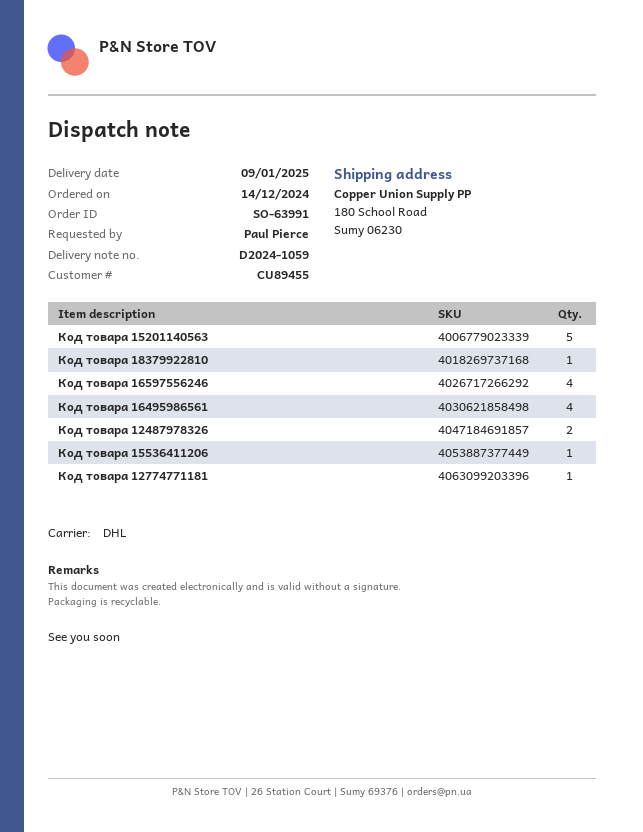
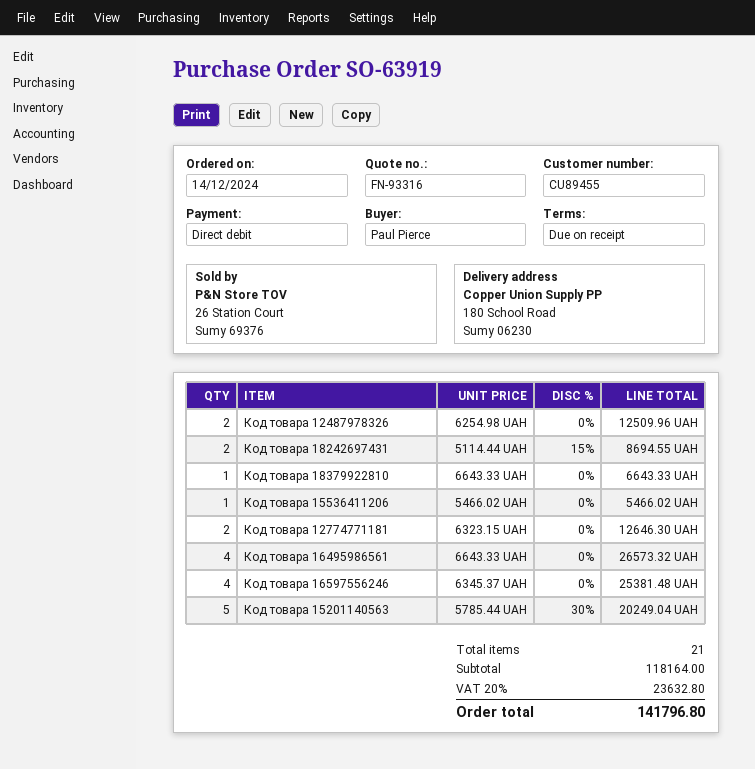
order number: SO-63991 -> SO-63919
Код товара 12774771181: 1 -> 2
Код товара 18242697431: none -> 2

